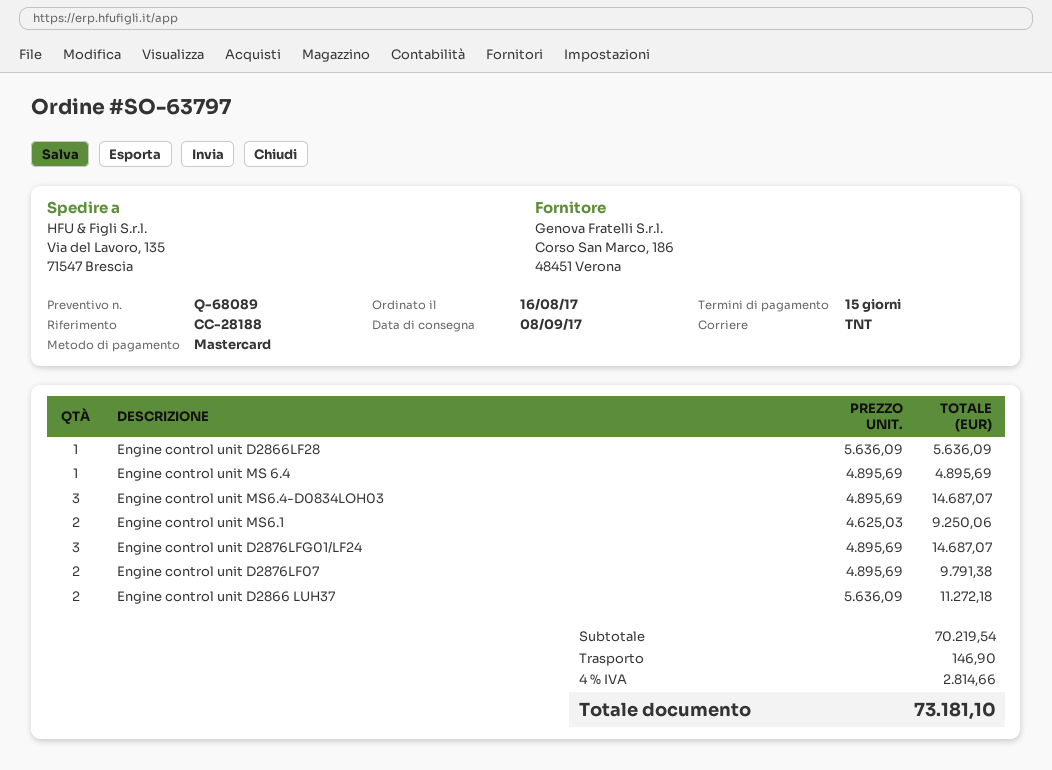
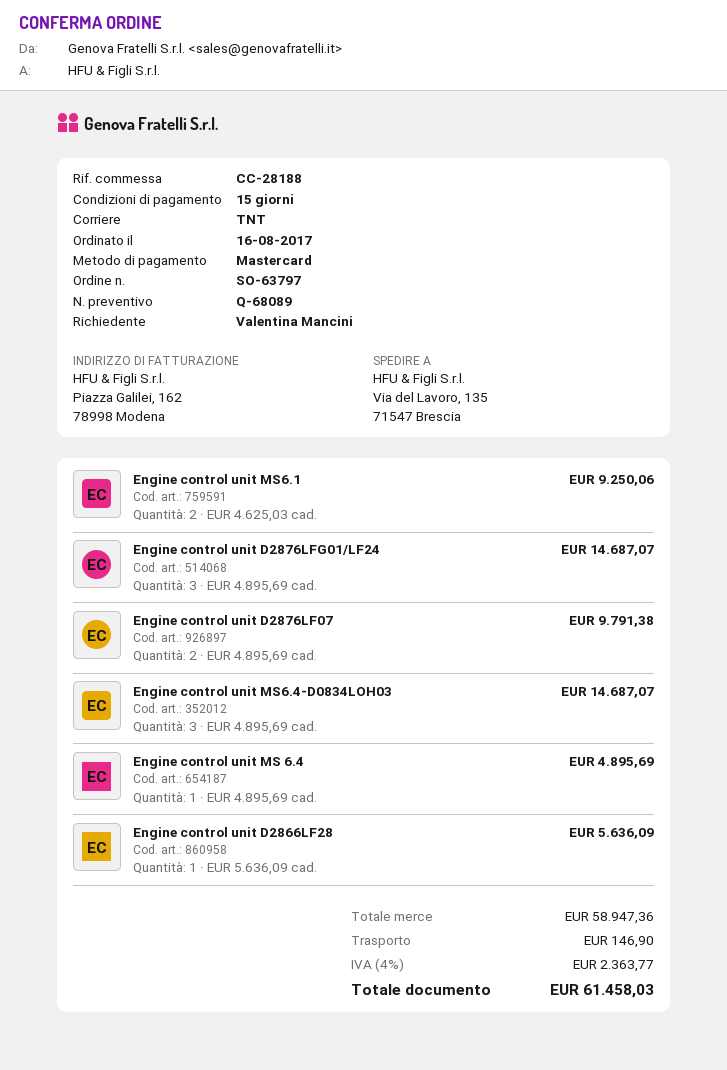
Engine control unit D2866 LUH37: 2 x 5636.09 = 11272.18 -> none
subtotal: 70219.54 -> 58947.36
tax: 4% = 2814.66 -> 4% = 2363.77
total: 73181.10 -> 61458.03

